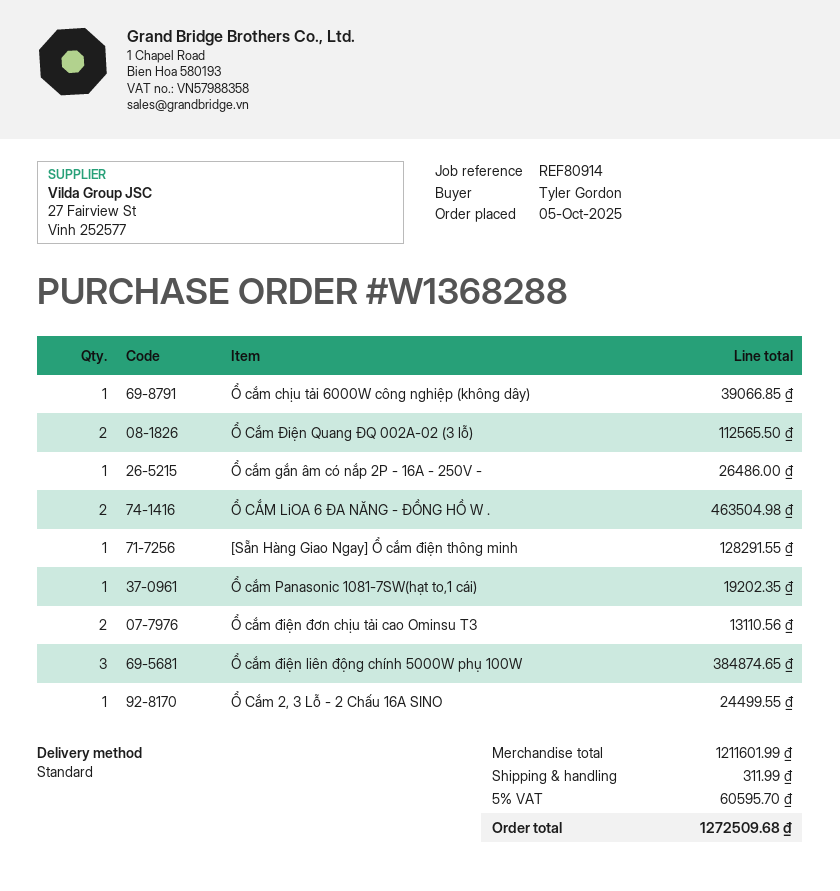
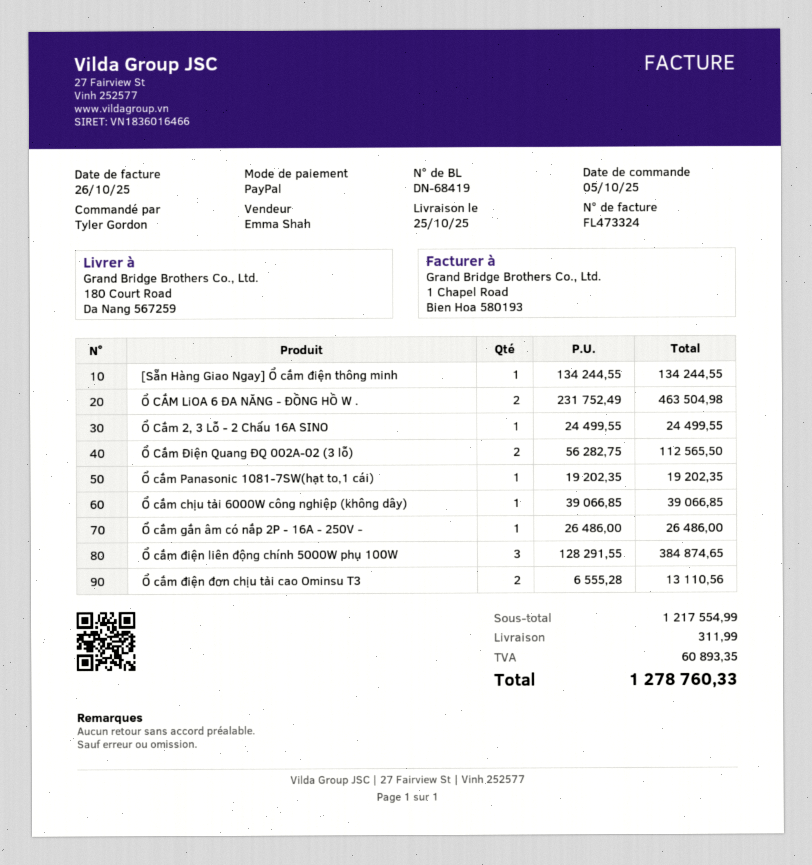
[Sẵn Hàng Giao Ngay] Ổ cắm điện thông minh: 1 for 128291.55 -> 1 for 134244.55
subtotal: 1211601.99 -> 1217554.99
tax: 60595.70 -> 60893.35
total: 1272509.68 -> 1278760.33

